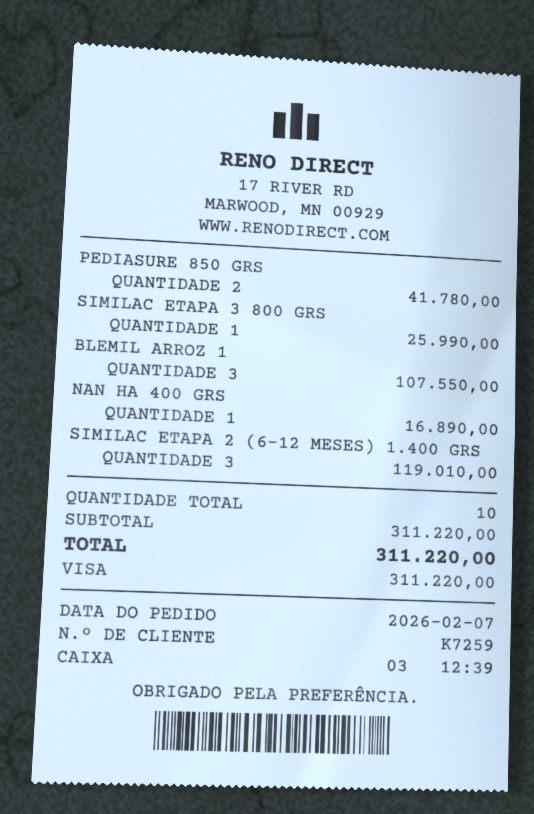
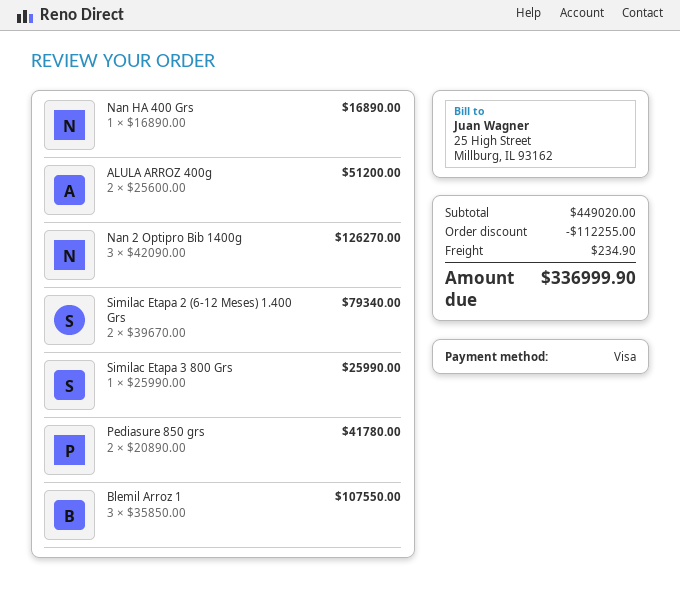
SIMILAC ETAPA 2 (6-12 MESES) 1.400 GRS: 3 for 119010.00 -> 2 for 79340.00
ALULA ARROZ 400g: none -> 2 for 51200.00
Nan 2 Optipro Bib 1400g: none -> 3 for 126270.00
subtotal: 311220.00 -> 449020.00
discount: none -> 112255.00
shipping: none -> 234.90
total: 311220.00 -> 336999.90

